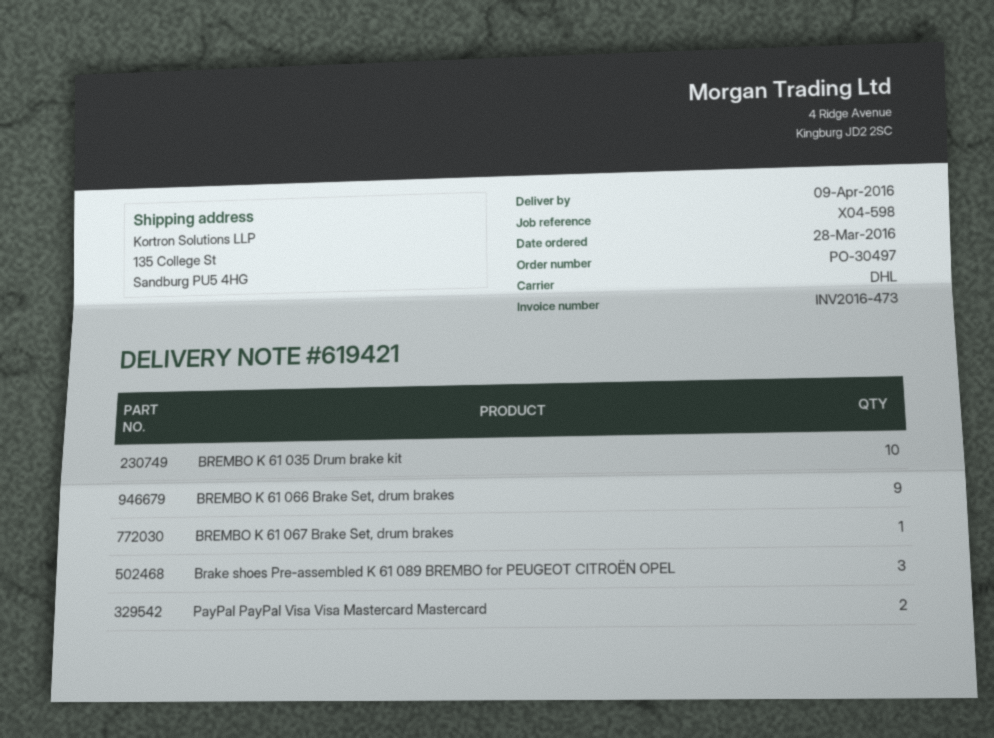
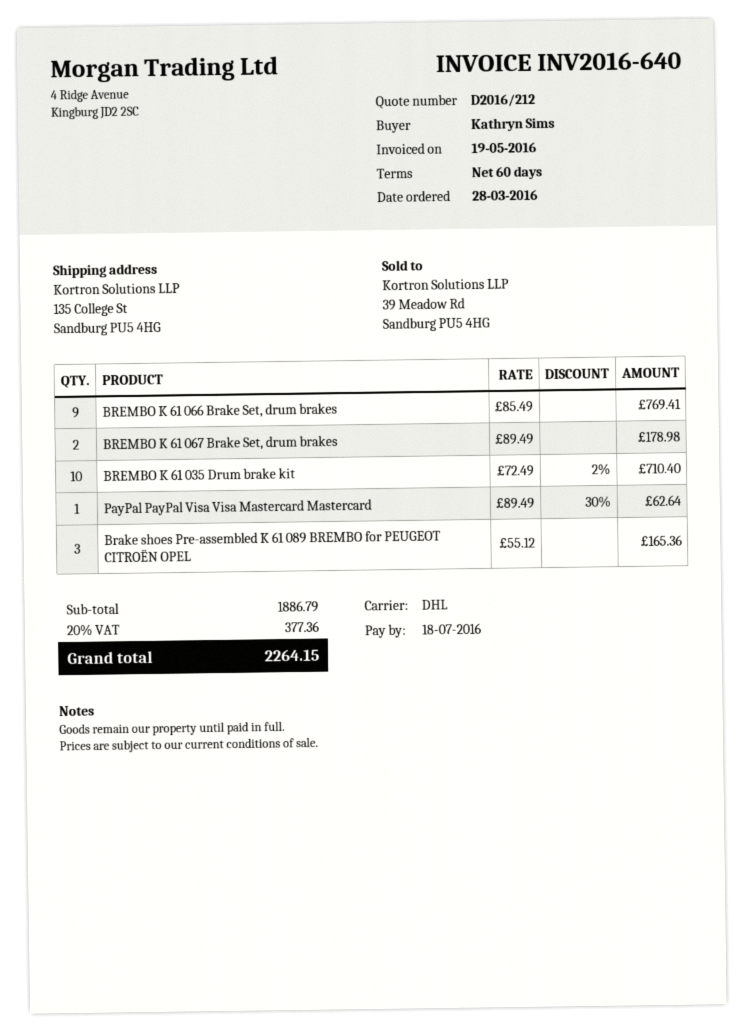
invoice number: INV2016-473 -> INV2016-640
BREMBO K 61 067 Brake Set, drum brakes: 1 -> 2
PayPal PayPal Visa Visa Mastercard Mastercard: 2 -> 1

